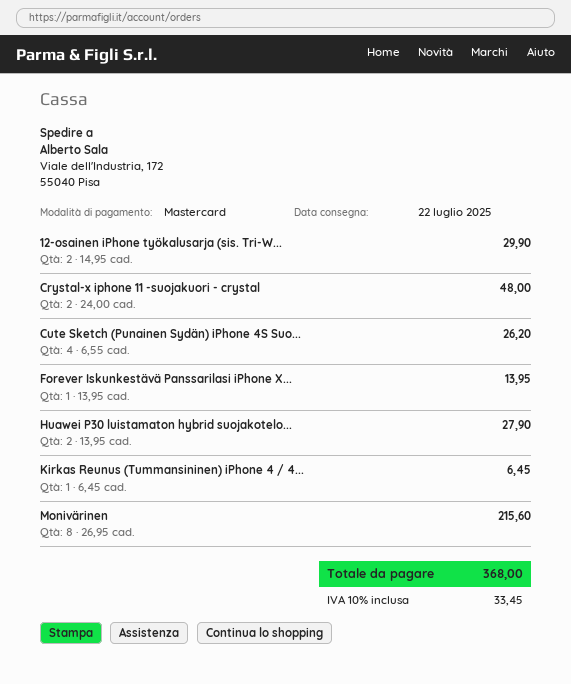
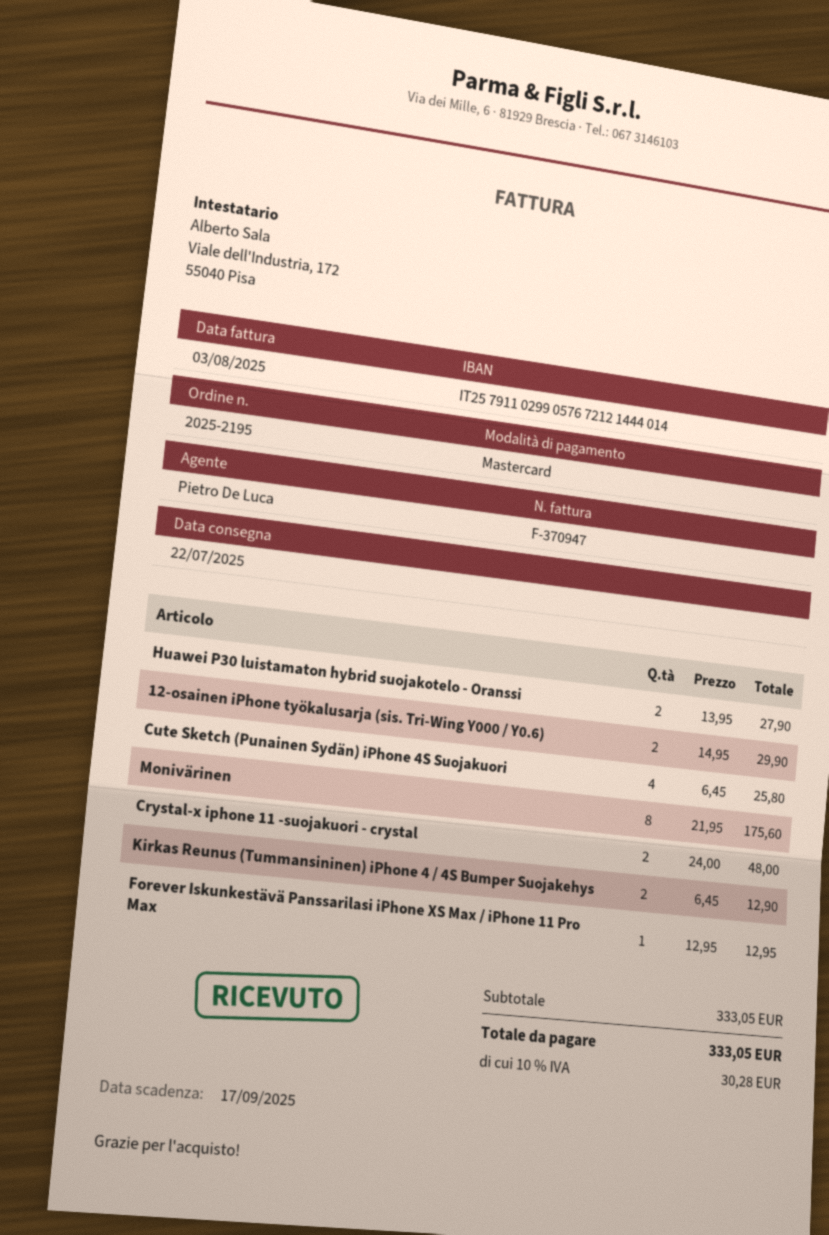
Cute Sketch (Punainen Sydän) iPhone 4S Suo...: 4 x 6.55 = 26.20 -> 4 x 6.45 = 25.80
Forever Iskunkestävä Panssarilasi iPhone X...: 1 x 13.95 = 13.95 -> 1 x 12.95 = 12.95
Kirkas Reunus (Tummansininen) iPhone 4 / 4...: 1 x 6.45 = 6.45 -> 2 x 6.45 = 12.90
Monivärinen: 8 x 26.95 = 215.60 -> 8 x 21.95 = 175.60
tax: 10% = 33.45 -> 10% = 30.28
total: 368.00 -> 333.05

